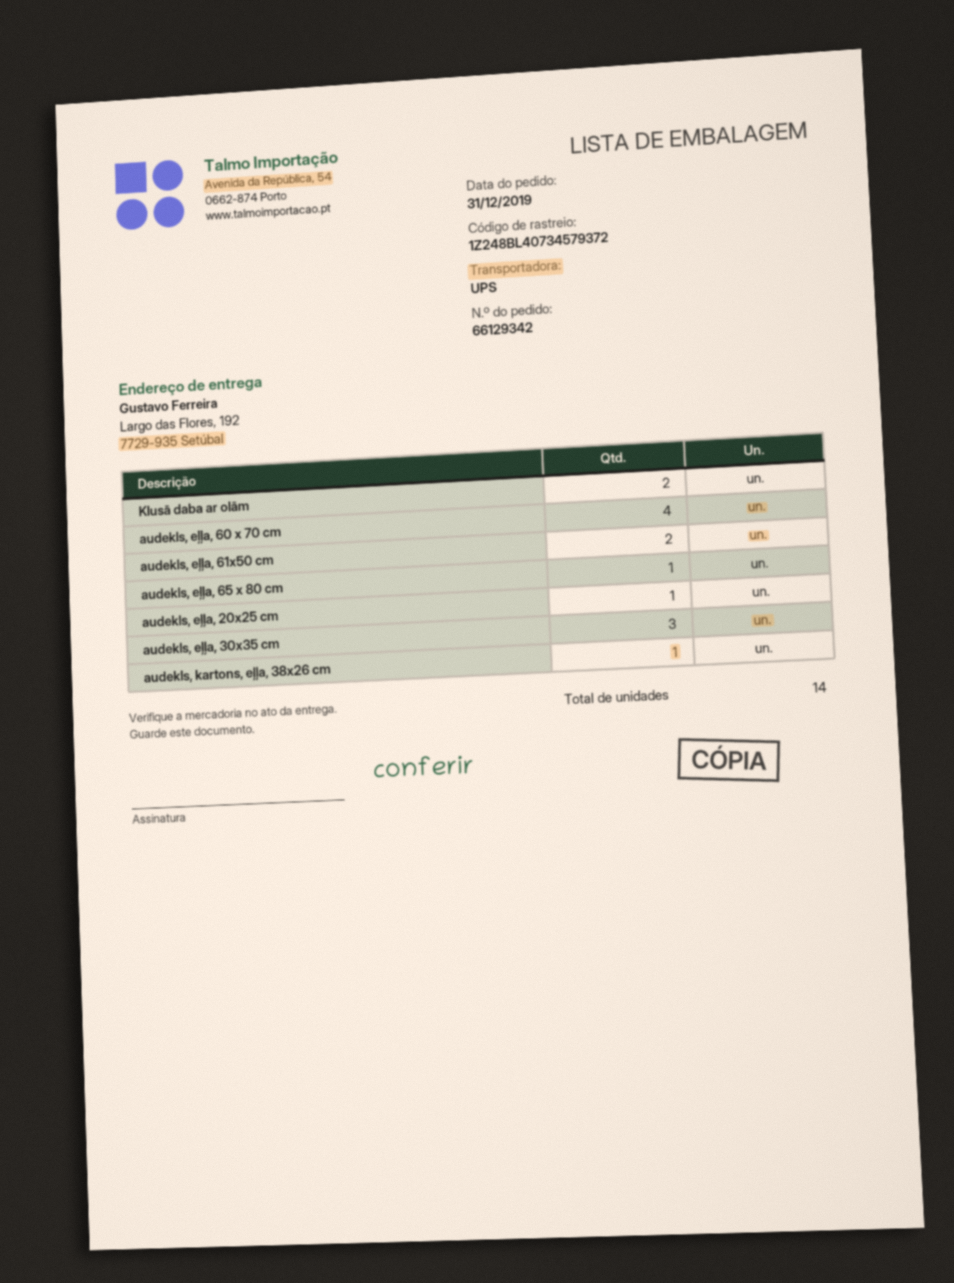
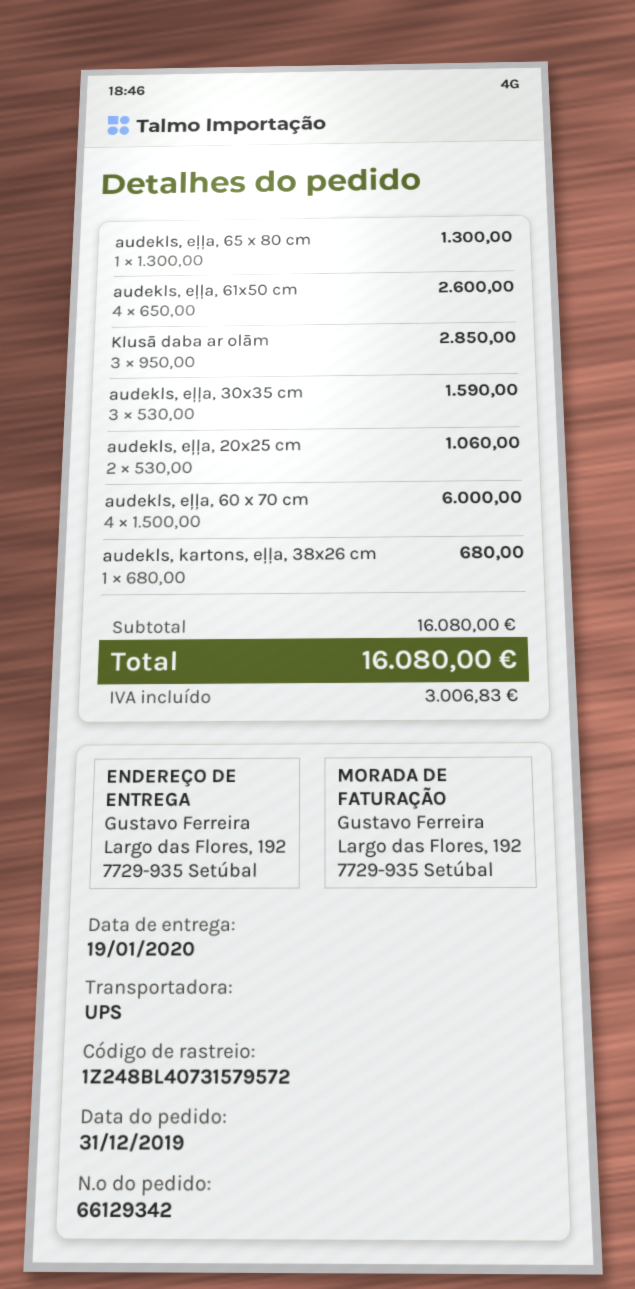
tracking number: 1Z248BL40734579372 -> 1Z248BL40731579572
Klusā daba ar olām: 2 -> 3
audekls, eļļa, 61x50 cm: 2 -> 4
audekls, eļļa, 20x25 cm: 1 -> 2

